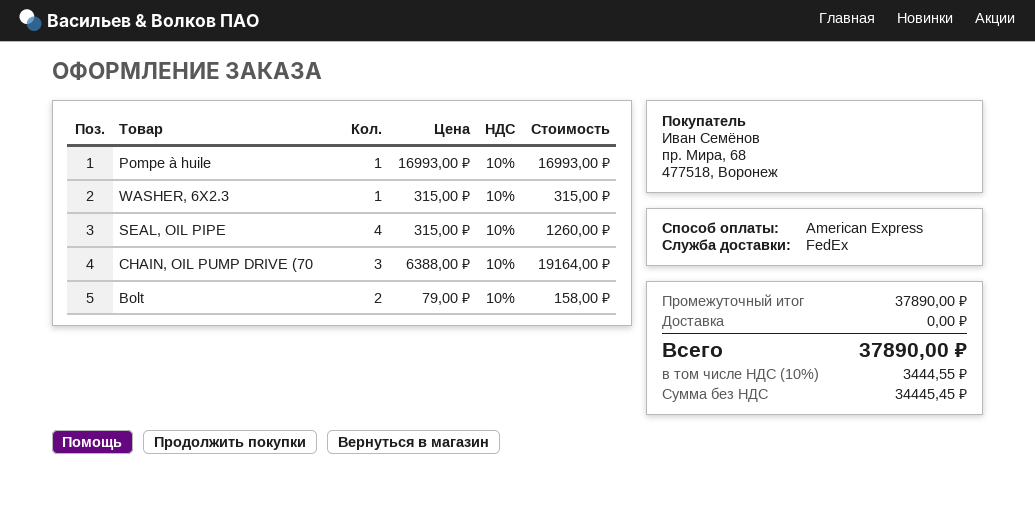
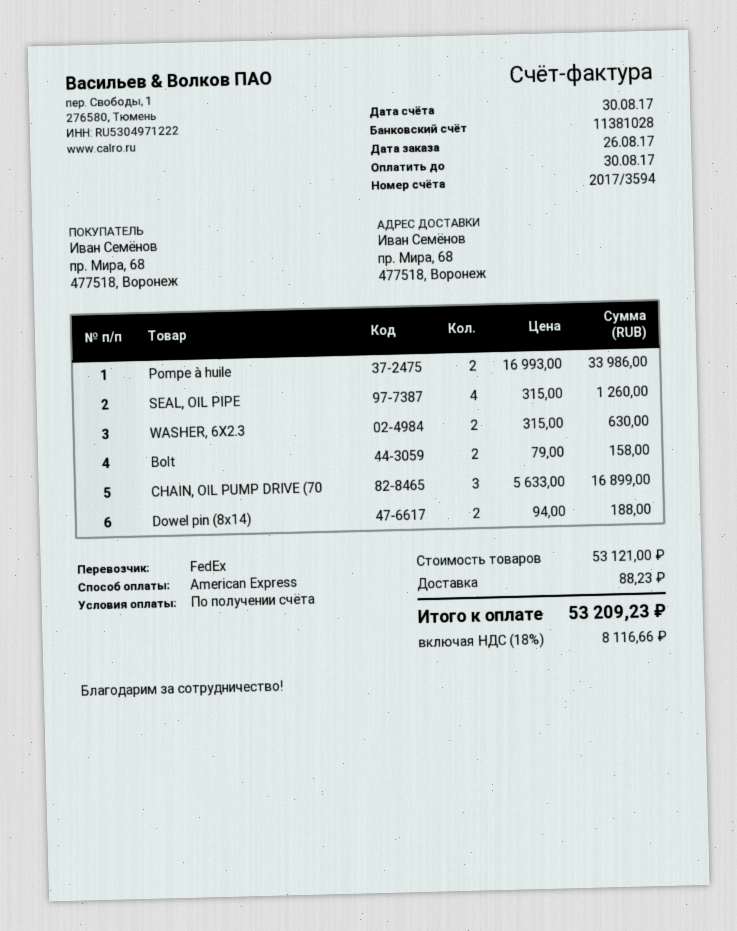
Pompe à huile: 1 x 16993.00 = 16993.00 -> 2 x 16993.00 = 33986.00
WASHER, 6X2.3: 1 x 315.00 = 315.00 -> 2 x 315.00 = 630.00
CHAIN, OIL PUMP DRIVE (70: 3 x 6388.00 = 19164.00 -> 3 x 5633.00 = 16899.00
Dowel pin (8x14): none -> 2 x 94.00 = 188.00
subtotal: 37890.00 -> 53121.00
shipping: 0.00 -> 88.23
tax: 10% = 3444.55 -> 18% = 8116.66
total: 37890.00 -> 53209.23

